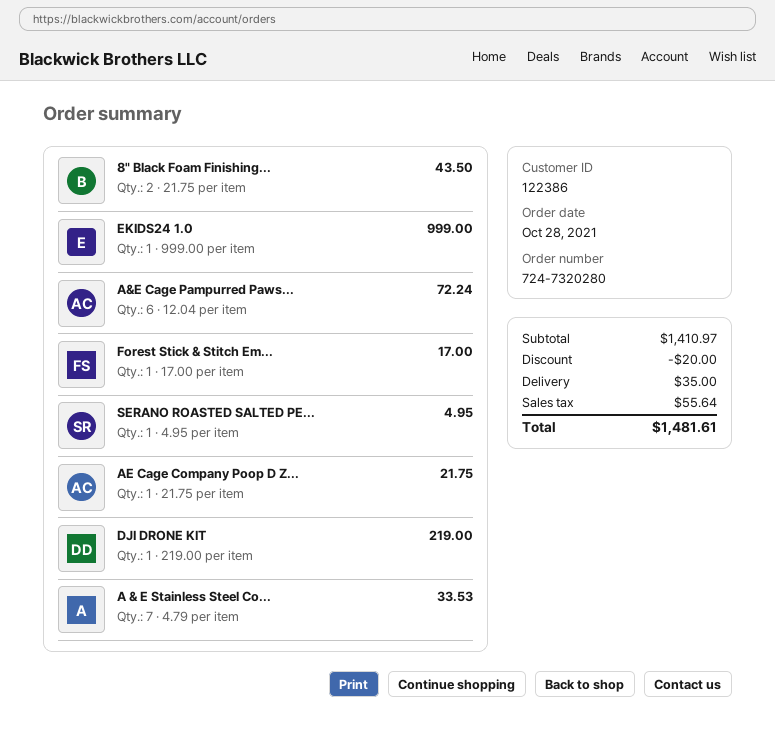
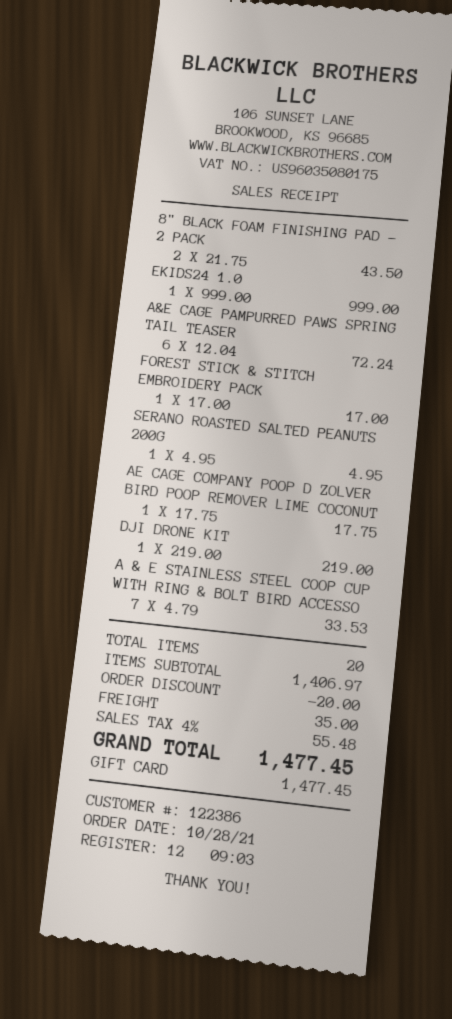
AE Cage Company Poop D Z...: 1 x 21.75 = 21.75 -> 1 x 17.75 = 17.75
subtotal: 1410.97 -> 1406.97
tax: 55.64 -> 55.48
total: 1481.61 -> 1477.45

